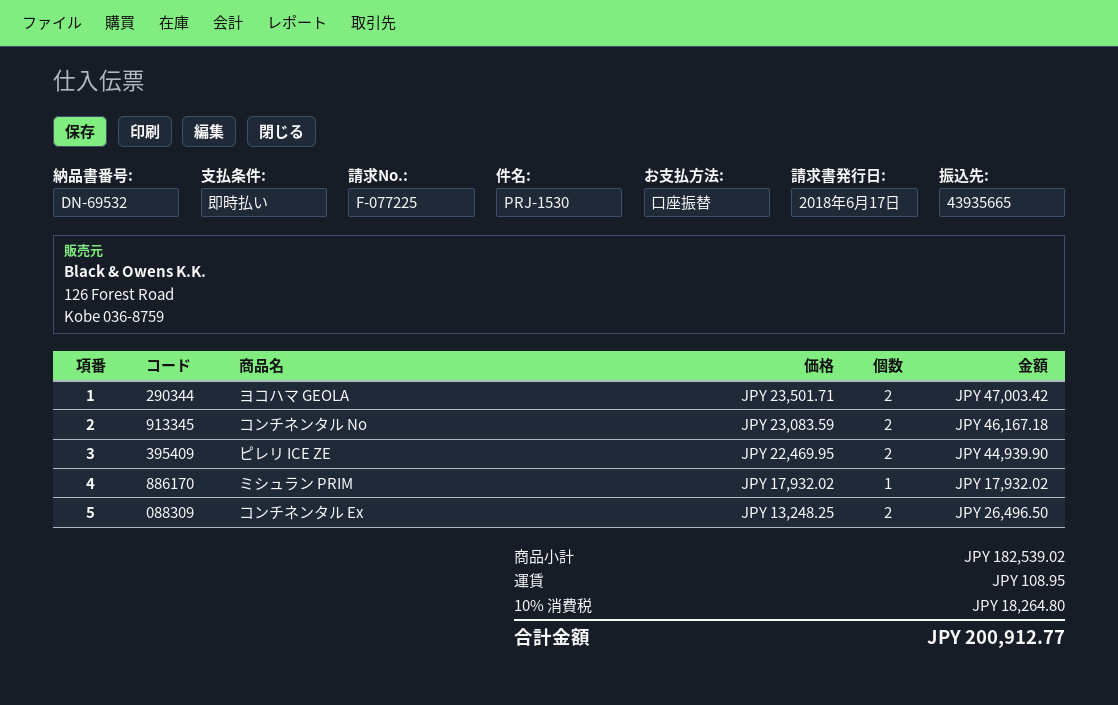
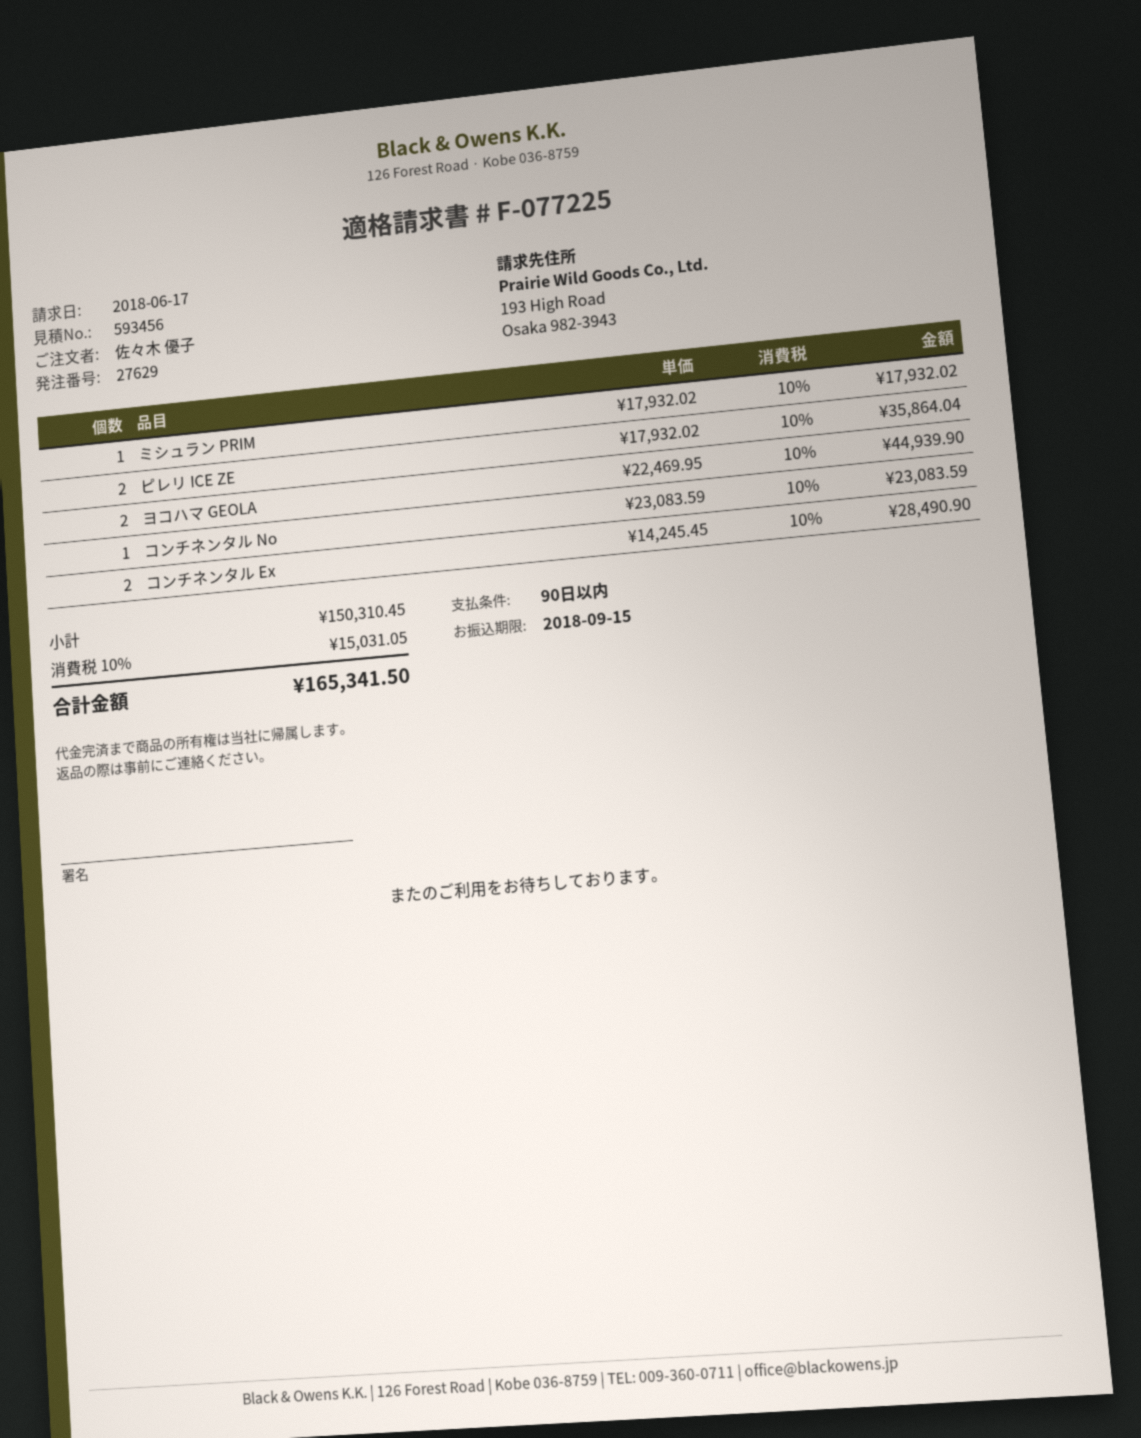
payment terms: on receipt -> 90 days
ヨコハマ GEOLA: 2 x 23501.71 = 47003.42 -> 2 x 22469.95 = 44939.90
コンチネンタル No: 2 x 23083.59 = 46167.18 -> 1 x 23083.59 = 23083.59
ピレリ ICE ZE: 2 x 22469.95 = 44939.90 -> 2 x 17932.02 = 35864.04
コンチネンタル Ex: 2 x 13248.25 = 26496.50 -> 2 x 14245.45 = 28490.90
subtotal: 182539.02 -> 150310.45
shipping: 108.95 -> none
tax: 10% = 18264.80 -> 10% = 15031.05
total: 200912.77 -> 165341.50

